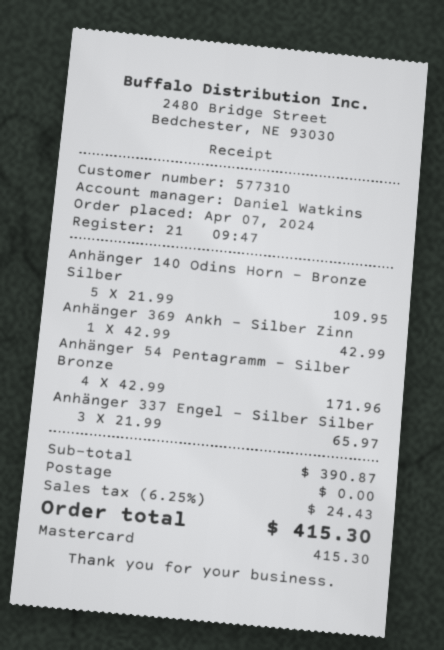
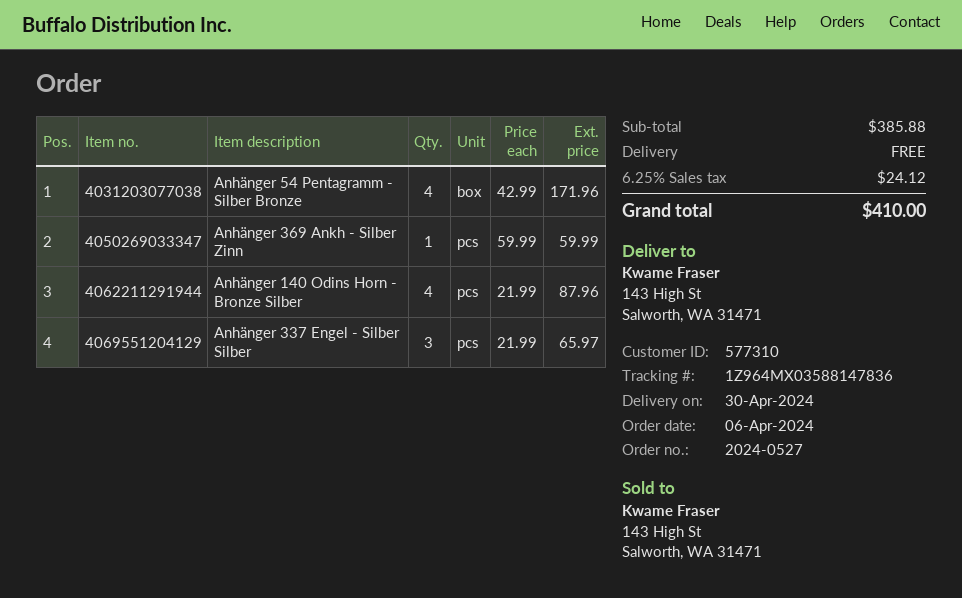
order date: 2024-04-07 -> 2024-04-06
Anhänger 140 Odins Horn - Bronze Silber: 5 x 21.99 = 109.95 -> 4 x 21.99 = 87.96
Anhänger 369 Ankh - Silber Zinn: 1 x 42.99 = 42.99 -> 1 x 59.99 = 59.99
subtotal: 390.87 -> 385.88
tax: 6.25% = 24.43 -> 6.25% = 24.12
total: 415.30 -> 410.00

